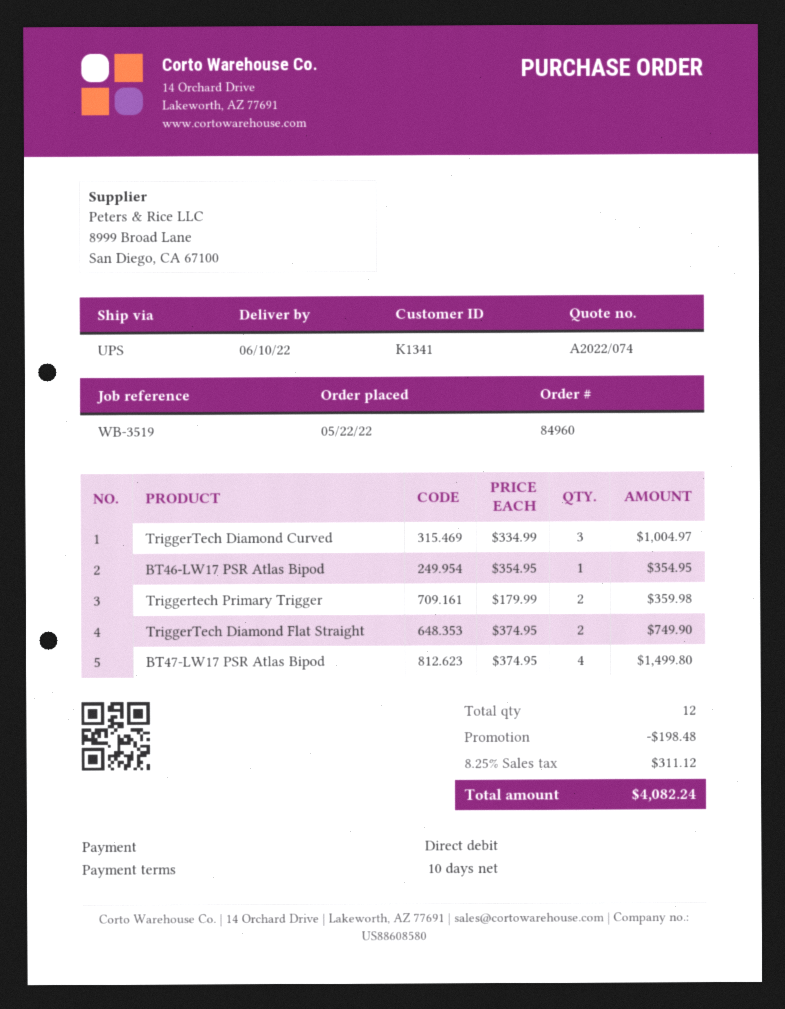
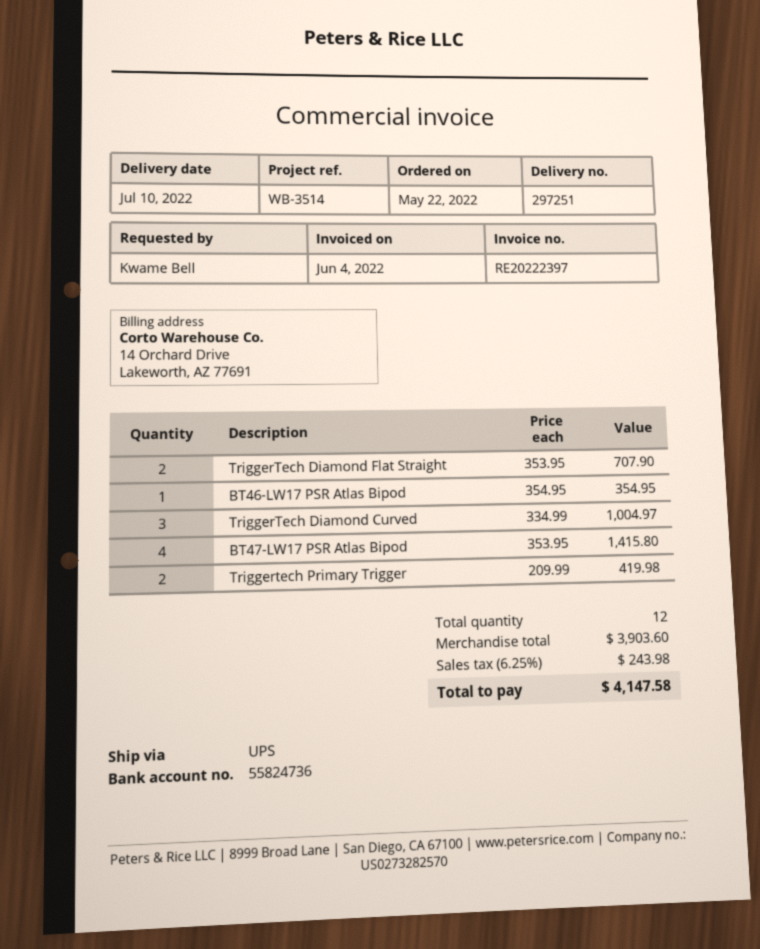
delivery date: 2022-06-10 -> 2022-07-10
reference: WB-3519 -> WB-3514
Triggertech Primary Trigger: 2 x 179.99 = 359.98 -> 2 x 209.99 = 419.98
TriggerTech Diamond Flat Straight: 2 x 374.95 = 749.90 -> 2 x 353.95 = 707.90
BT47-LW17 PSR Atlas Bipod: 4 x 374.95 = 1499.80 -> 4 x 353.95 = 1415.80
discount: 198.48 -> none
tax: 8.25% = 311.12 -> 6.25% = 243.98
total: 4082.24 -> 4147.58

